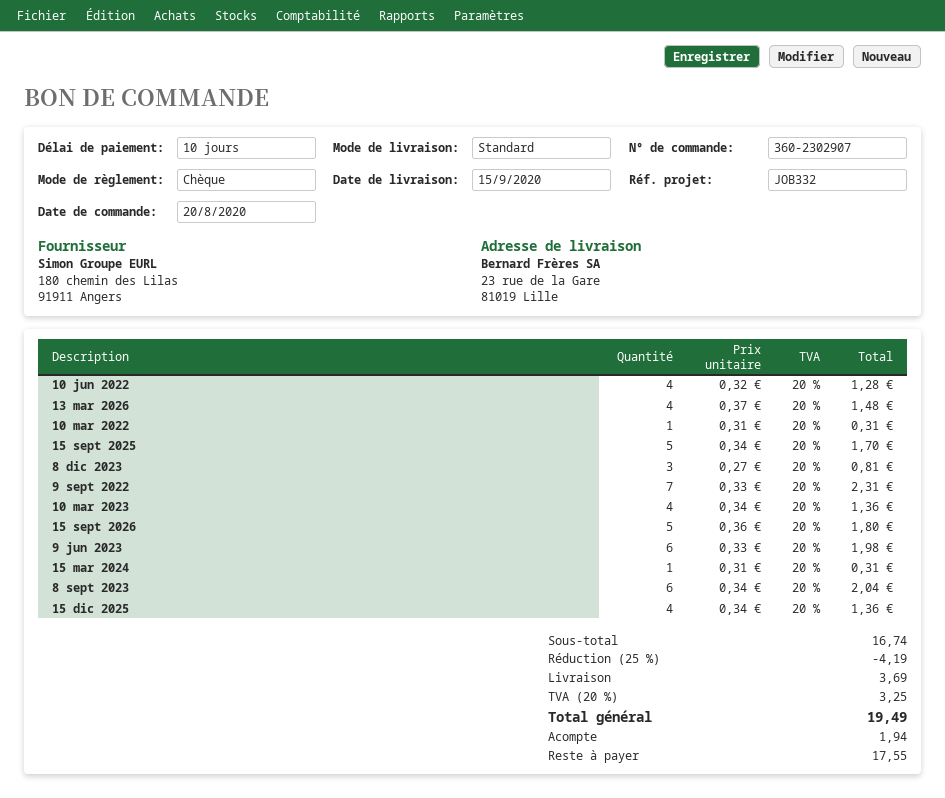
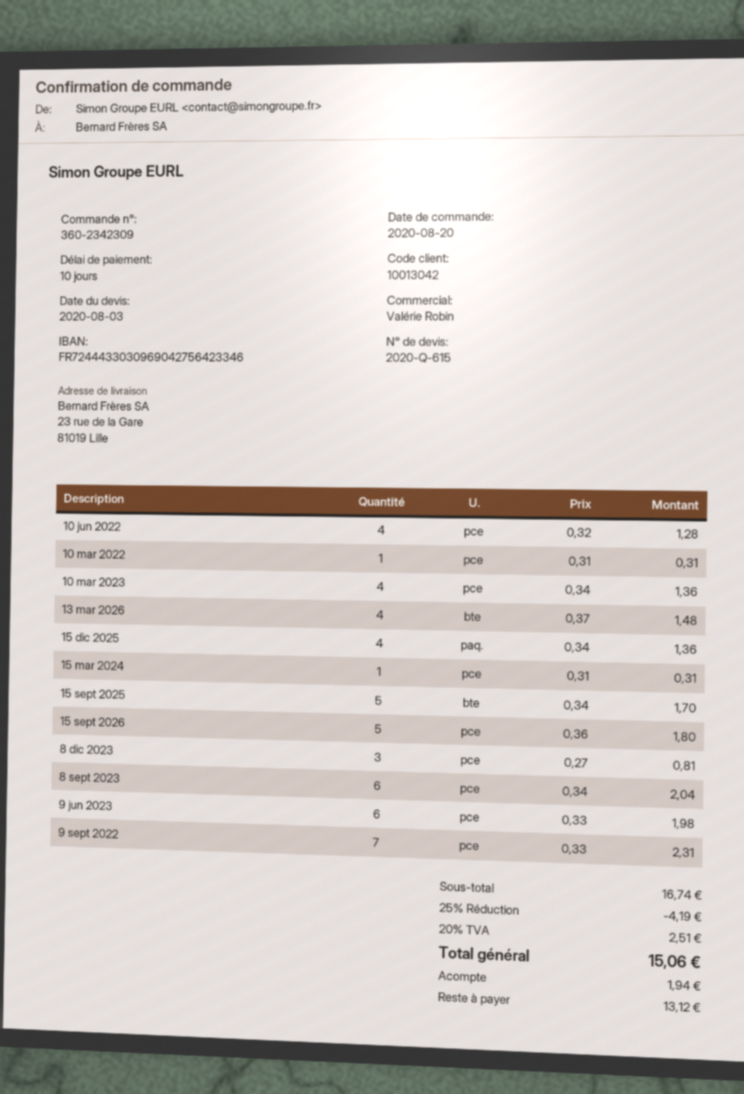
order number: 360-2302907 -> 360-2342309
shipping: 3.69 -> none
tax: 20% = 3.25 -> 20% = 2.51
total: 19.49 -> 15.06
balance: 17.55 -> 13.12

